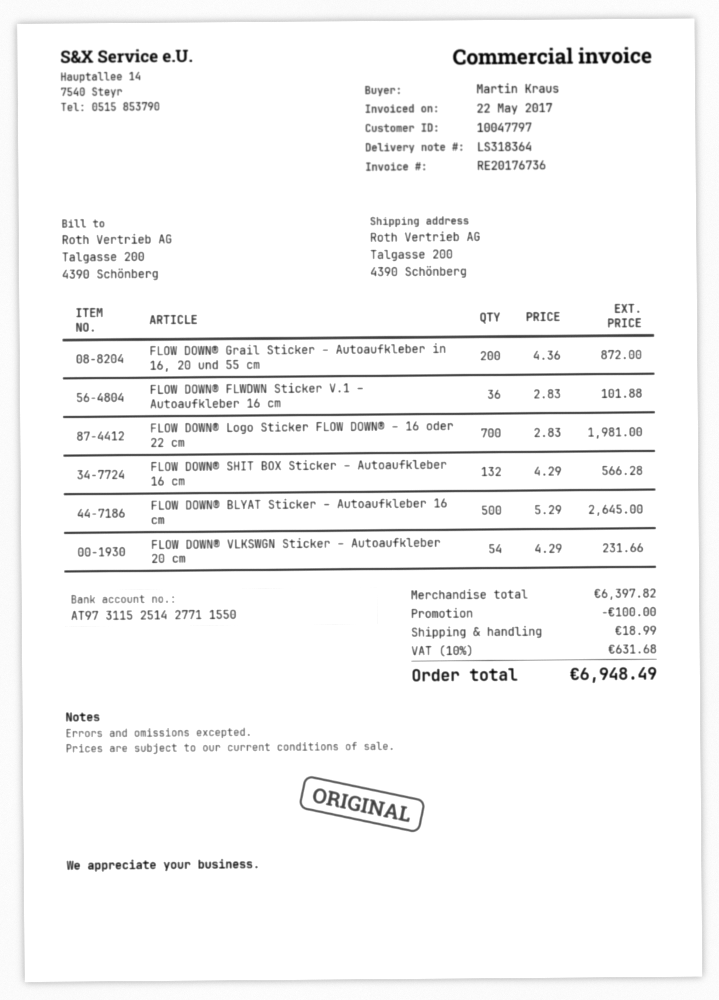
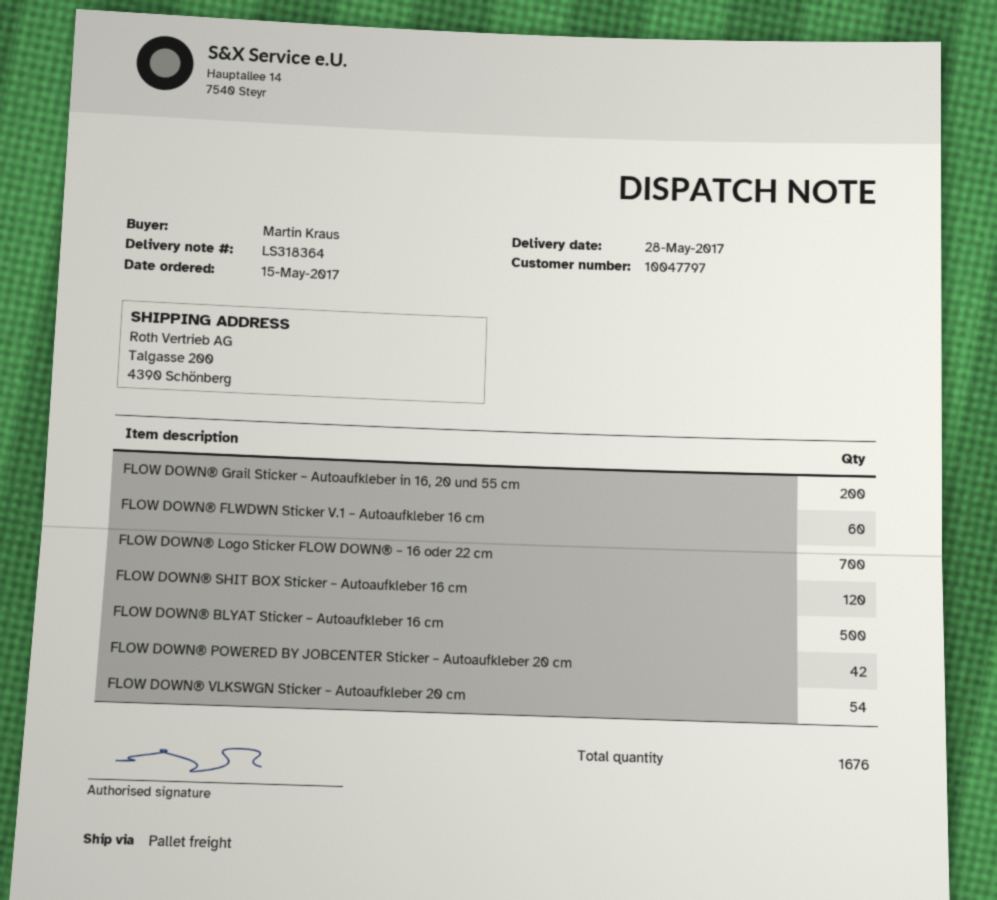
FLOW DOWN® FLWDWN Sticker V.1 – Autoaufkleber 16 cm: 36 -> 60
FLOW DOWN® SHIT BOX Sticker – Autoaufkleber 16 cm: 132 -> 120
FLOW DOWN® POWERED BY JOBCENTER Sticker – Autoaufkleber 20 cm: none -> 42

